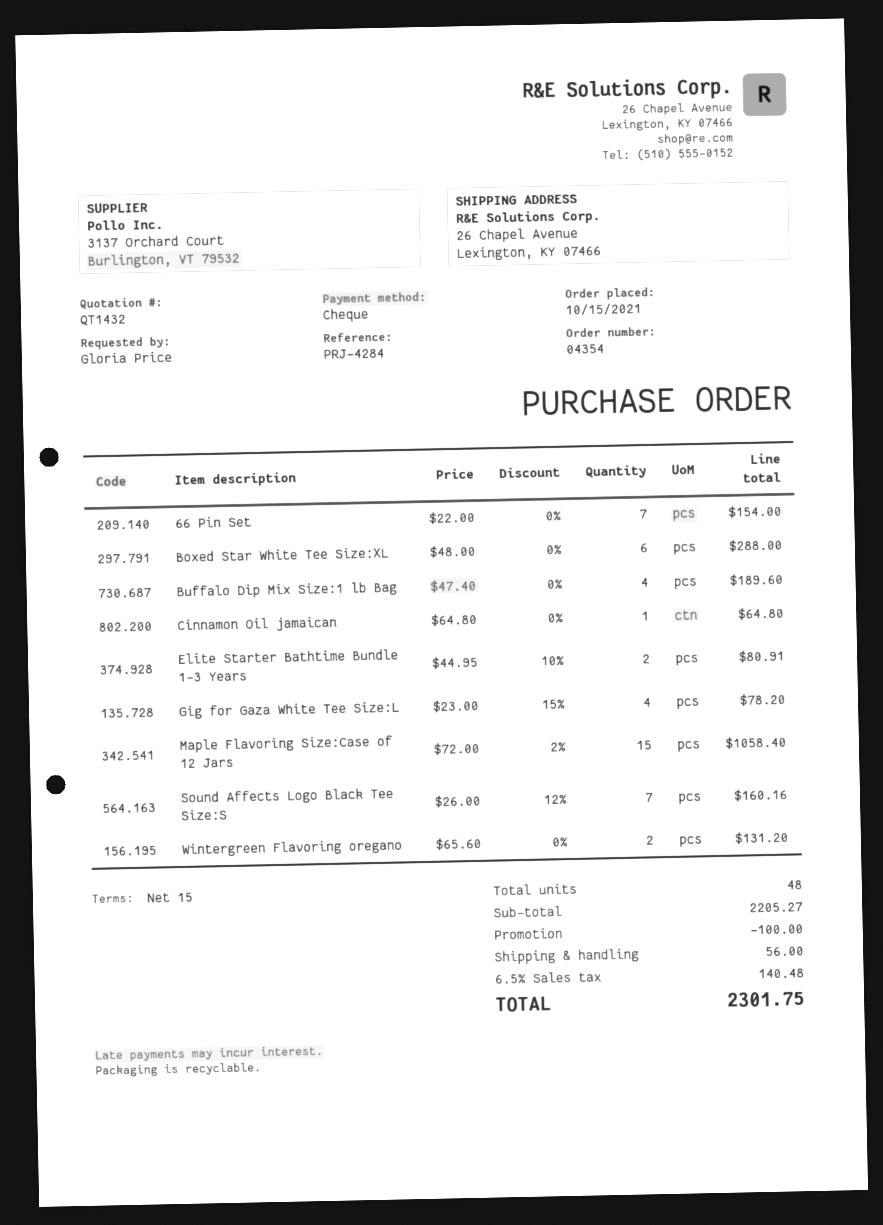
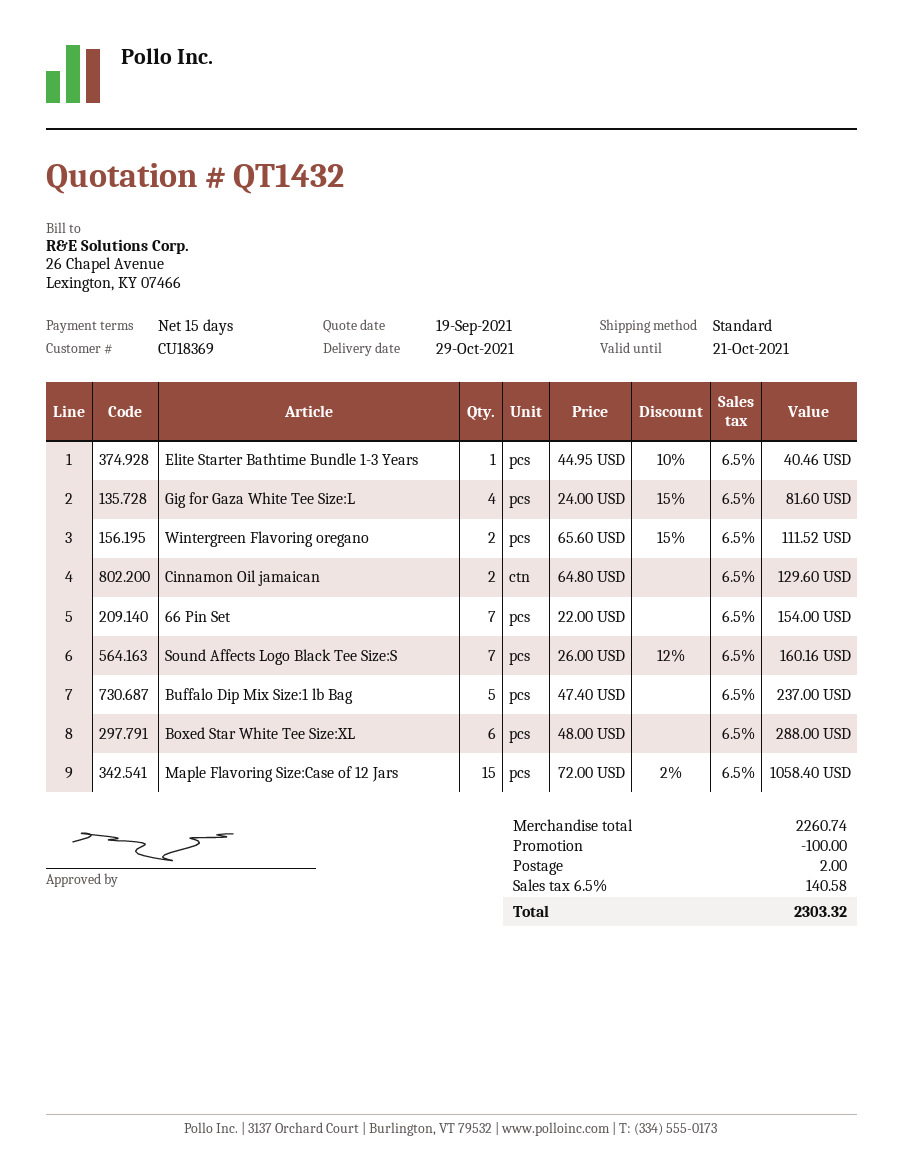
Buffalo Dip Mix Size:1 lb Bag: 4 x 47.40 = 189.60 -> 5 x 47.40 = 237.00
Cinnamon Oil jamaican: 1 x 64.80 = 64.80 -> 2 x 64.80 = 129.60
Elite Starter Bathtime Bundle 1-3 Years: 2 x 44.95 - 10% = 80.91 -> 1 x 44.95 - 10% = 40.46
Gig for Gaza White Tee Size:L: 4 x 23.00 - 15% = 78.20 -> 4 x 24.00 - 15% = 81.60
Wintergreen Flavoring oregano: 2 x 65.60 = 131.20 -> 2 x 65.60 - 15% = 111.52
subtotal: 2205.27 -> 2260.74
shipping: 56.00 -> 2.00
tax: 6.5% = 140.48 -> 6.5% = 140.58
total: 2301.75 -> 2303.32

